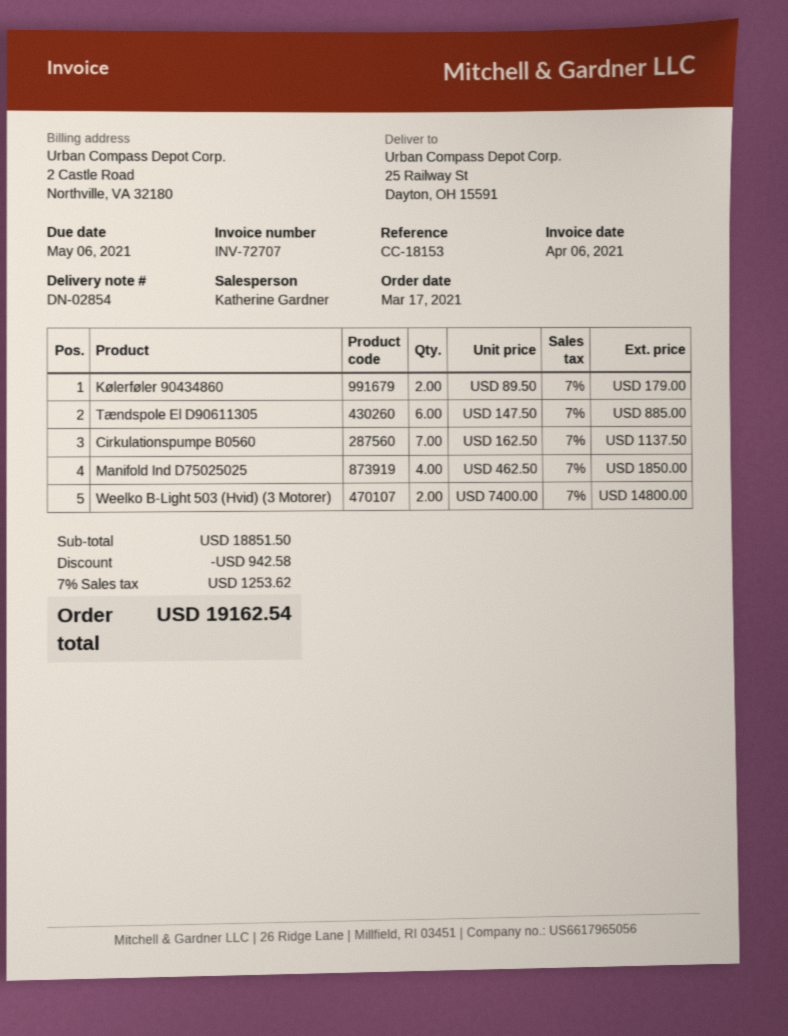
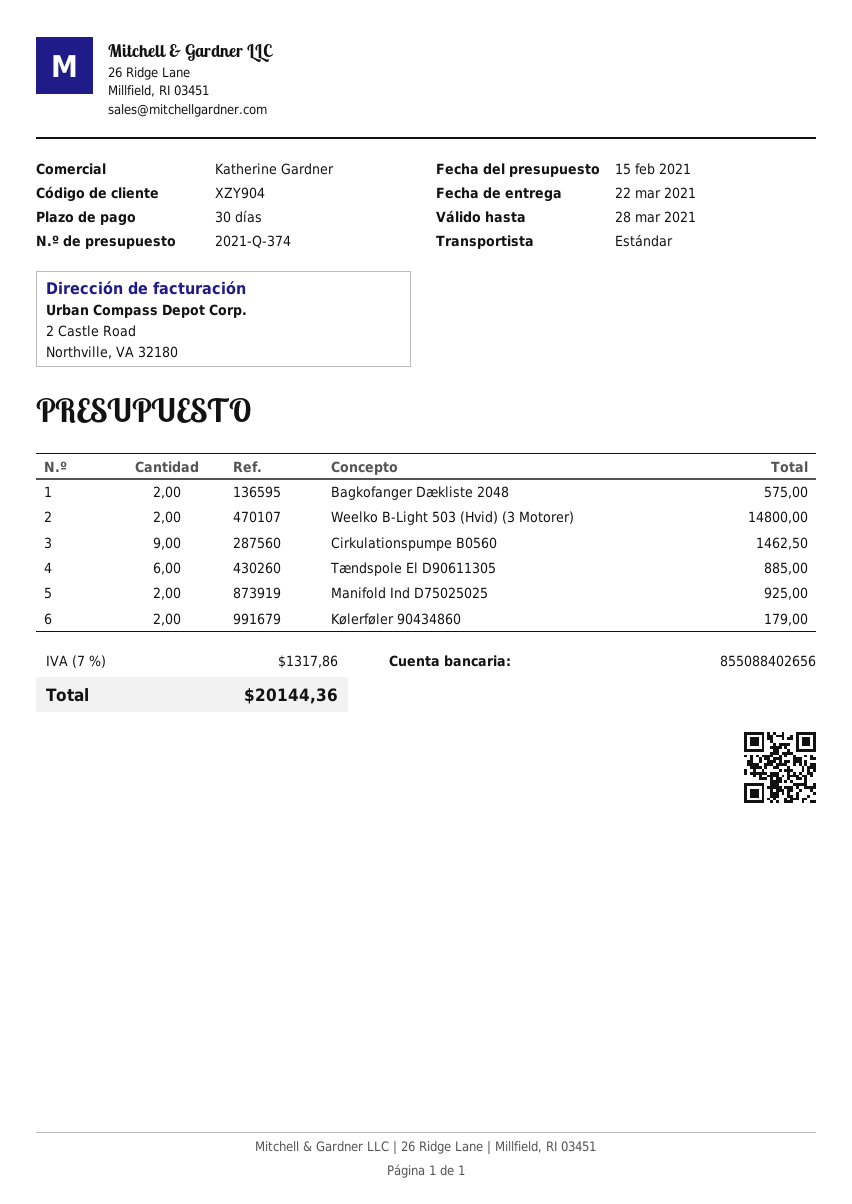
Cirkulationspumpe B0560: 7 for 1137.50 -> 9 for 1462.50
Manifold Ind D75025025: 4 for 1850.00 -> 2 for 925.00
Bagkofanger Dækliste 2048: none -> 2 for 575.00
discount: 942.58 -> none
tax: 7% = 1253.62 -> 7% = 1317.86
total: 19162.54 -> 20144.36

